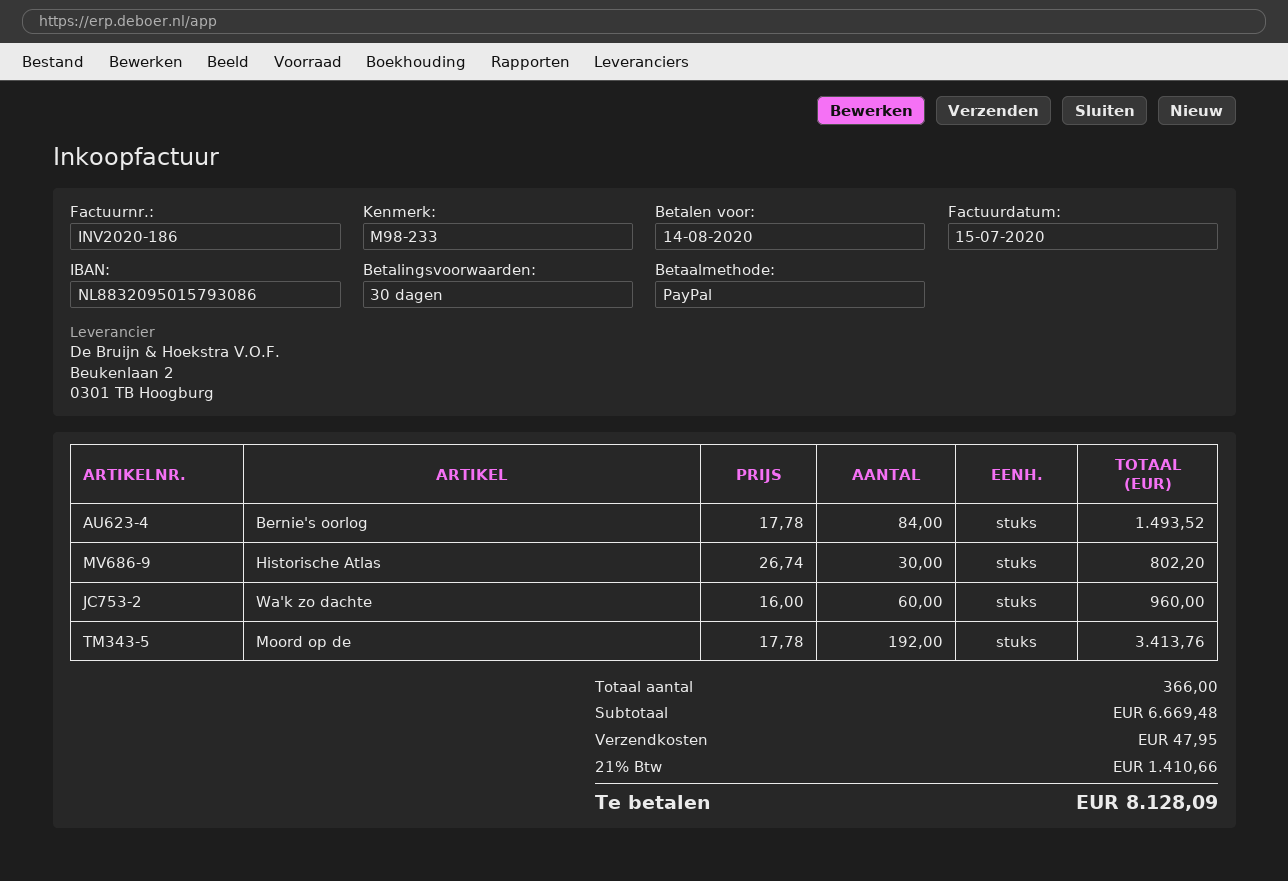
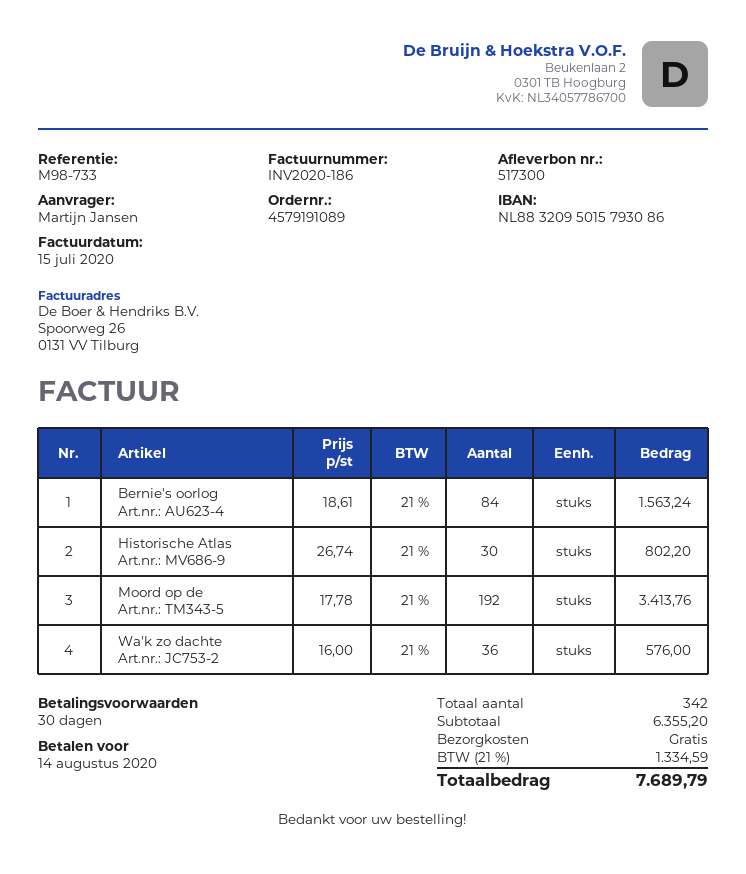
reference: M98-233 -> M98-733
Bernie's oorlog: 84 x 17.78 = 1493.52 -> 84 x 18.61 = 1563.24
Wa'k zo dachte: 60 x 16.00 = 960.00 -> 36 x 16.00 = 576.00
total quantity: 366 -> 342
subtotal: 6669.48 -> 6355.20
shipping: 47.95 -> 0.00
tax: 21% = 1410.66 -> 21% = 1334.59
total: 8128.09 -> 7689.79

